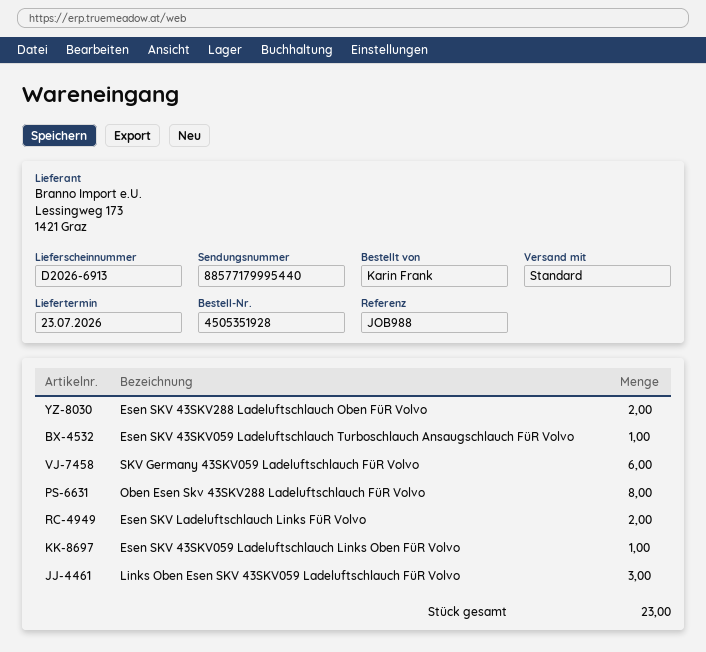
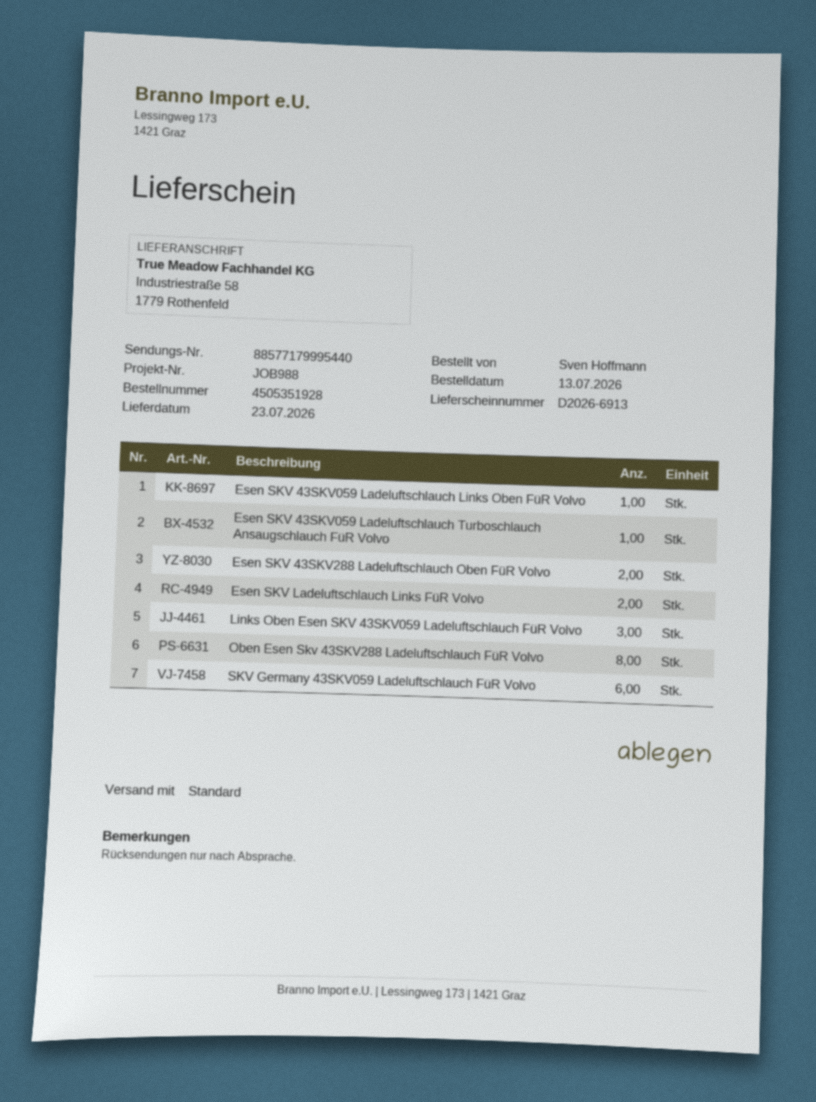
ordered by: Karin Frank -> Sven Hoffmann

